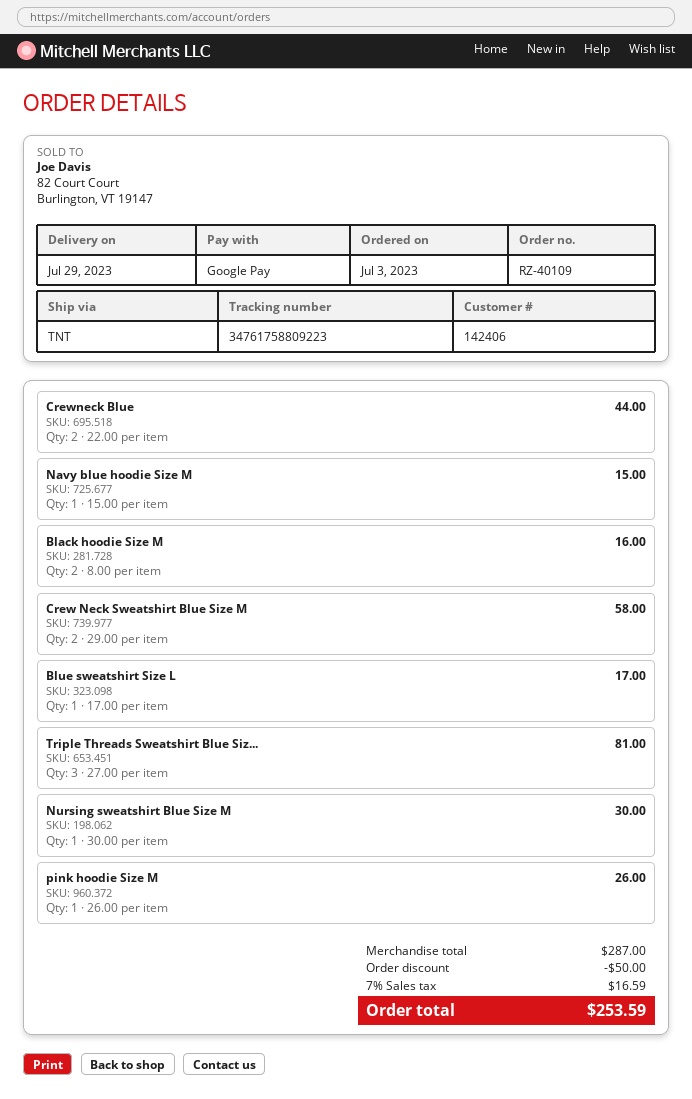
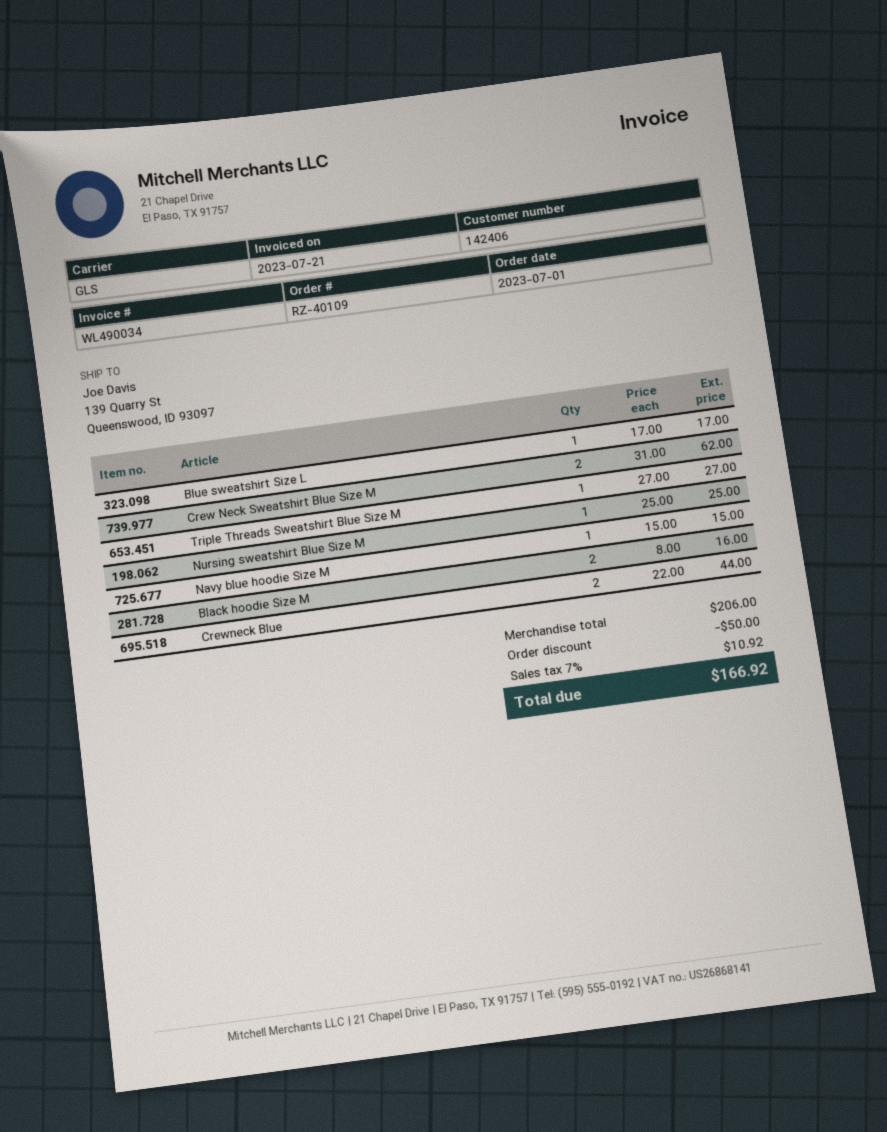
order date: 2023-07-03 -> 2023-07-01
shipping method: TNT -> GLS
Crew Neck Sweatshirt Blue Size M: 2 x 29.00 = 58.00 -> 2 x 31.00 = 62.00
Triple Threads Sweatshirt Blue Siz...: 3 x 27.00 = 81.00 -> 1 x 27.00 = 27.00
Nursing sweatshirt Blue Size M: 1 x 30.00 = 30.00 -> 1 x 25.00 = 25.00
pink hoodie Size M: 1 x 26.00 = 26.00 -> none
subtotal: 287.00 -> 206.00
tax: 7% = 16.59 -> 7% = 10.92
total: 253.59 -> 166.92

